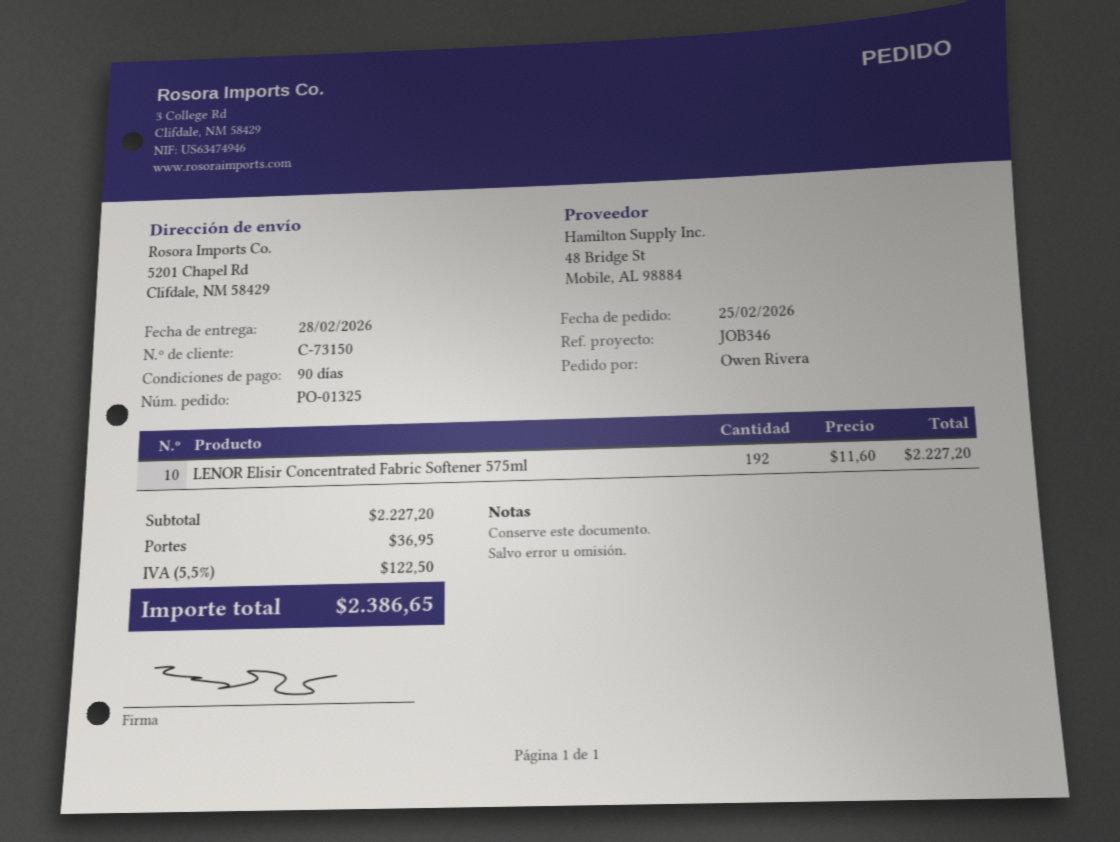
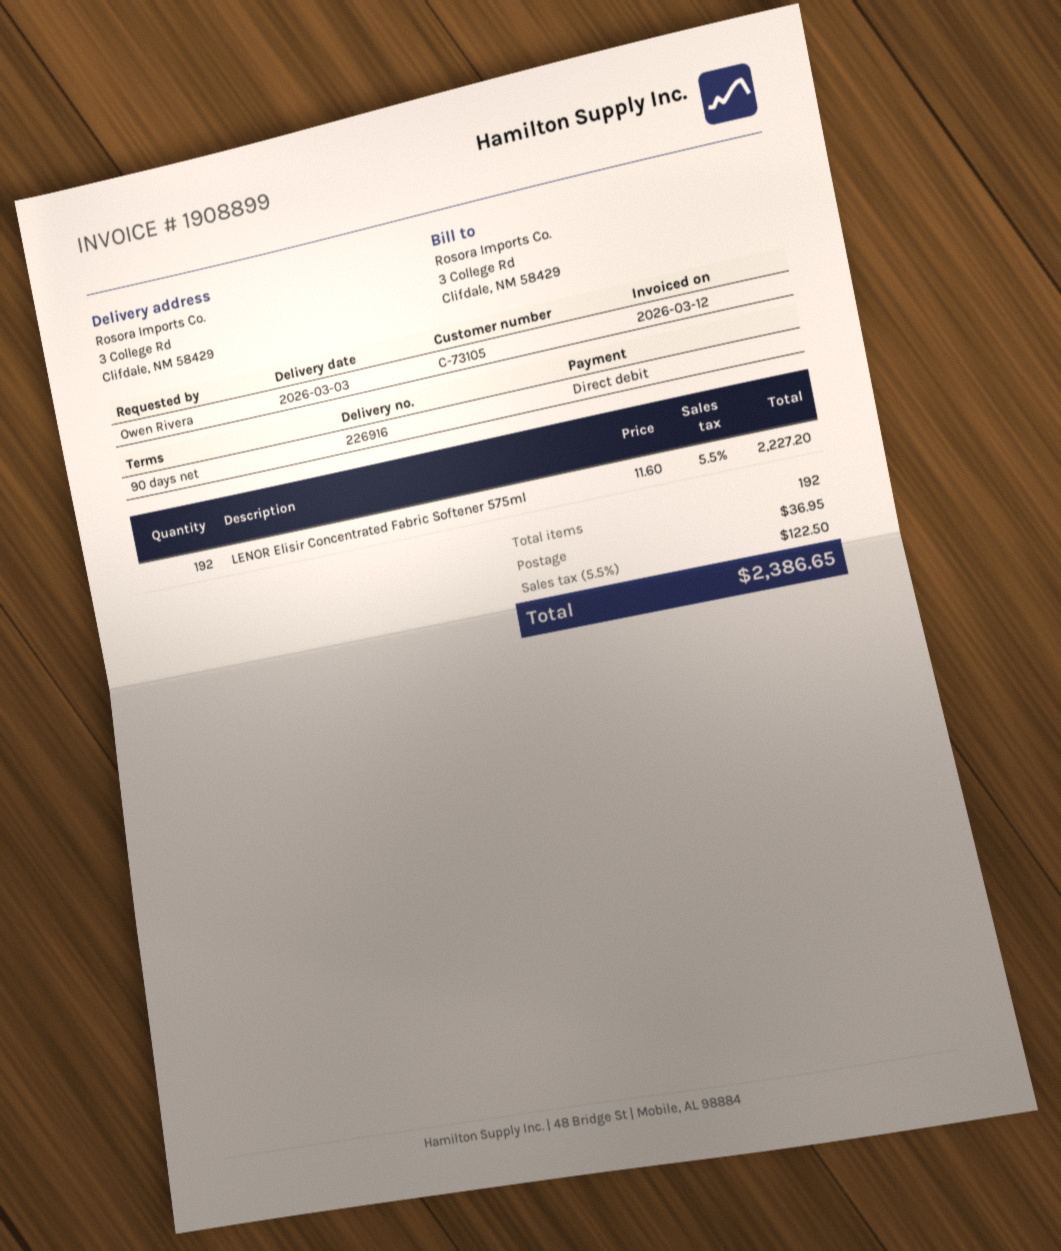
delivery date: 2026-02-28 -> 2026-03-03
customer number: C-73150 -> C-73105
ship to: 5201 Chapel Rd, Clifdale, NM 58429 -> 3 College Rd, Clifdale, NM 58429

